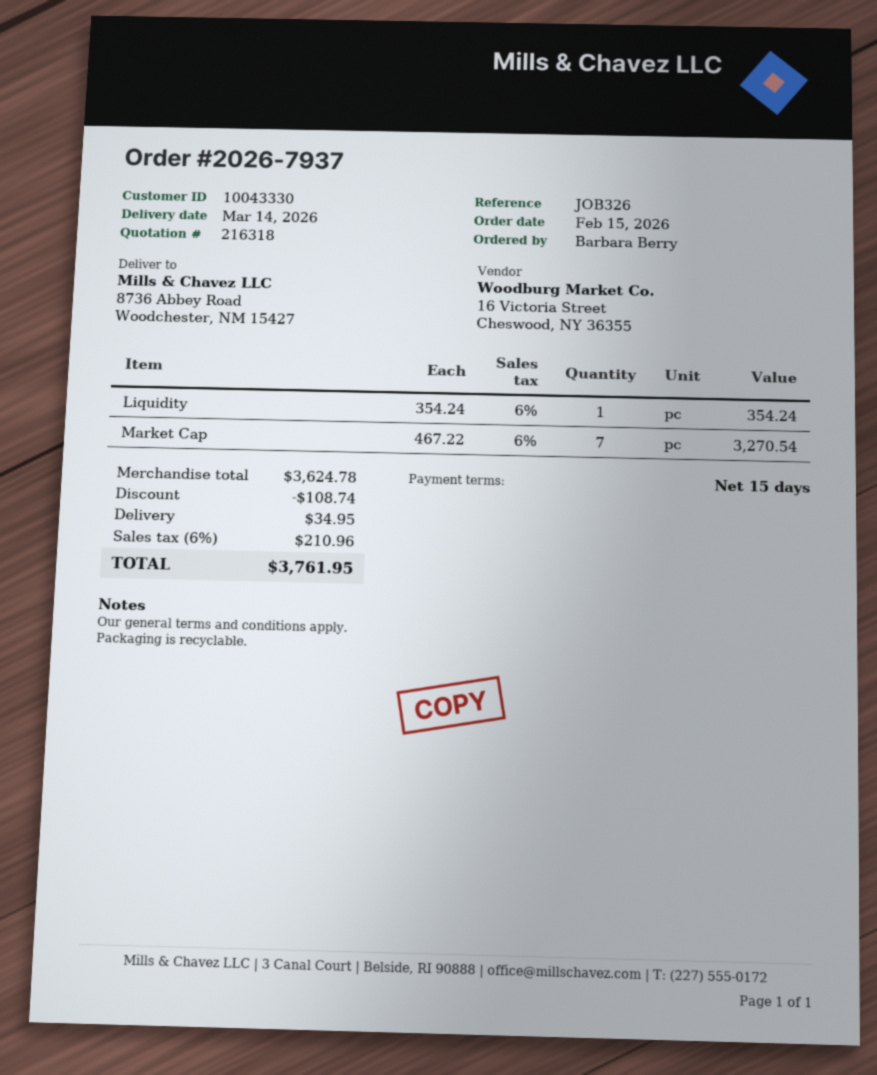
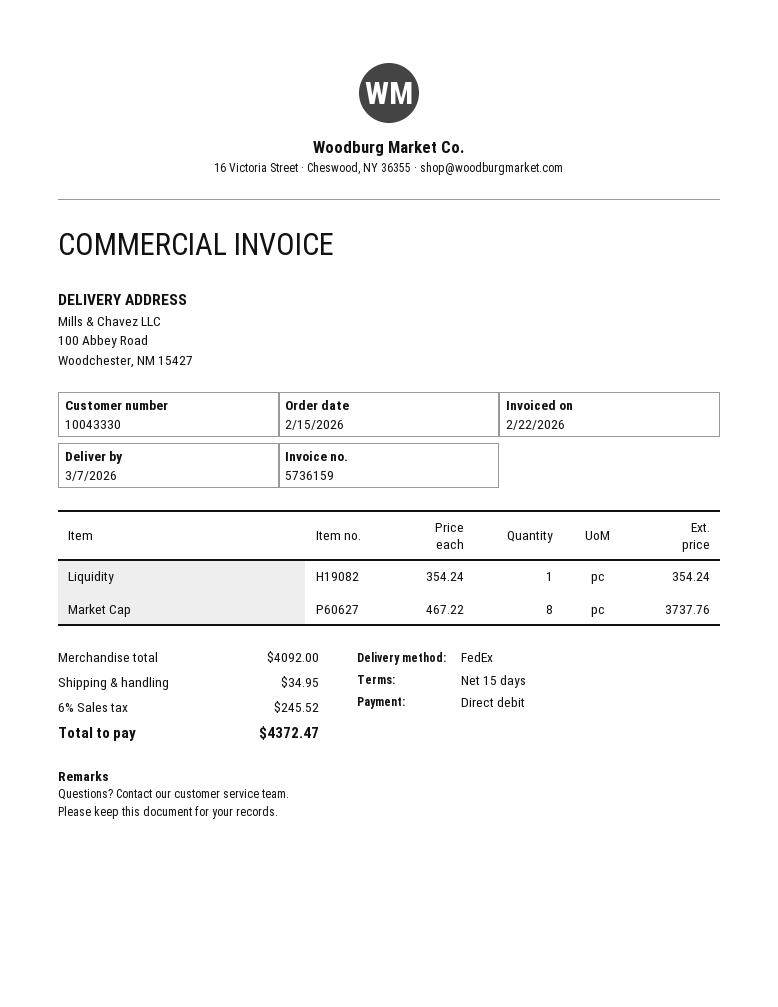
delivery date: 2026-03-14 -> 2026-03-07
ship to: 8736 Abbey Road, Woodchester, NM 15427 -> 100 Abbey Road, Woodchester, NM 15427
Market Cap: 7 x 467.22 = 3270.54 -> 8 x 467.22 = 3737.76
subtotal: 3624.78 -> 4092.00
discount: 108.74 -> none
tax: 6% = 210.96 -> 6% = 245.52
total: 3761.95 -> 4372.47

